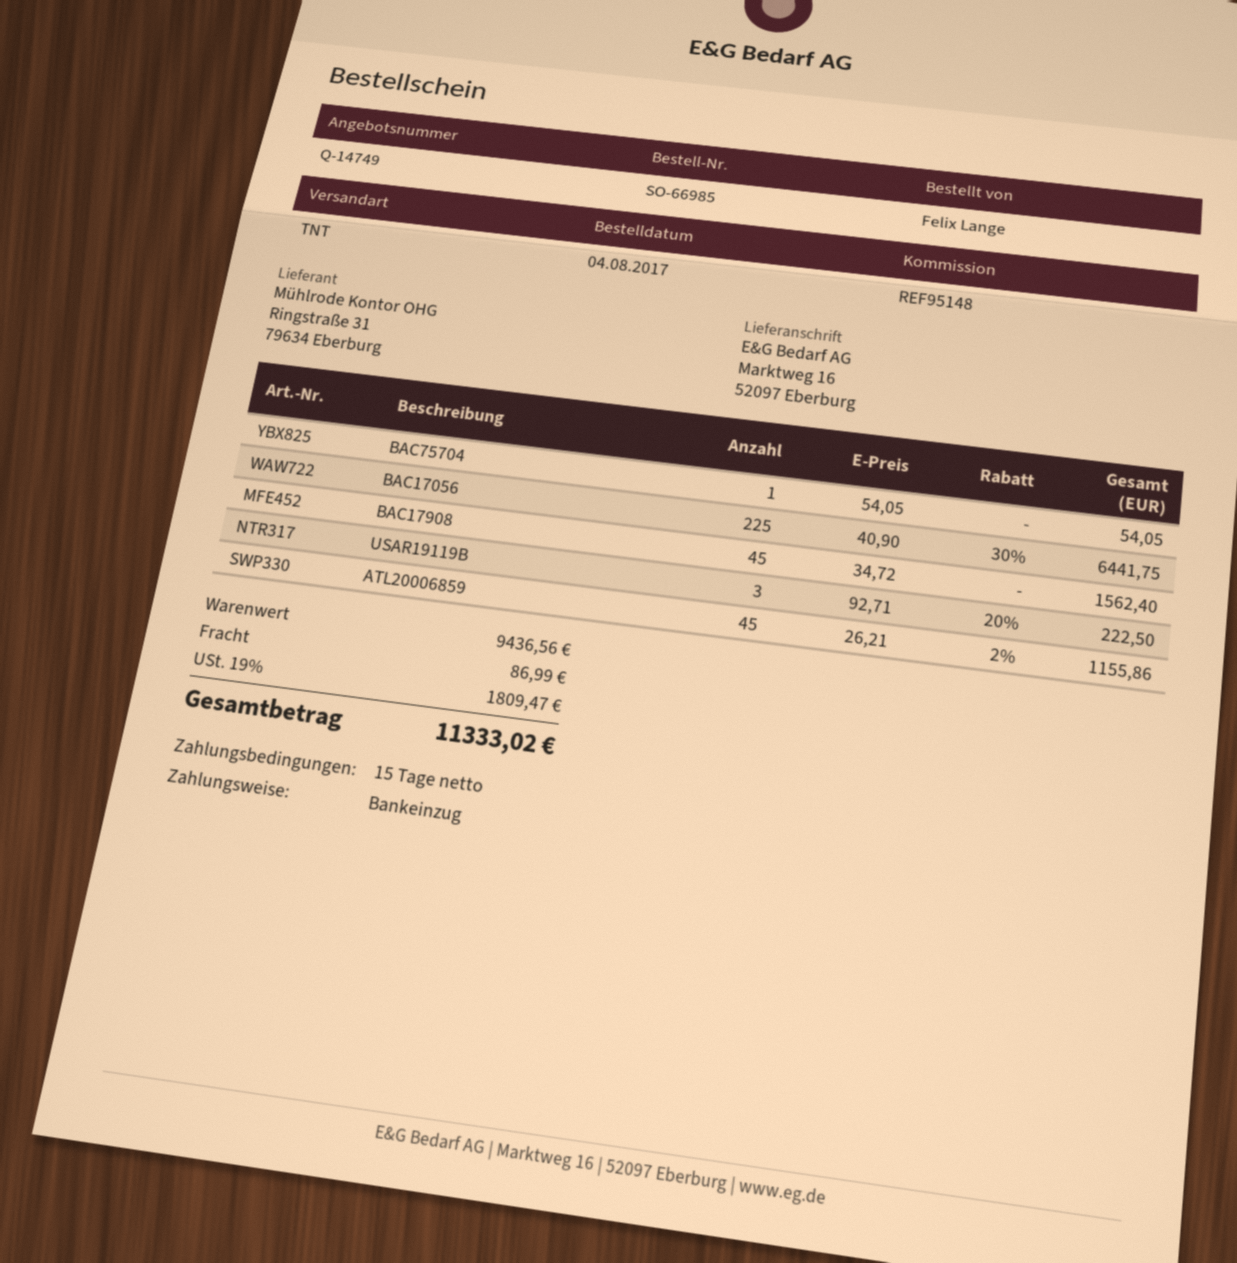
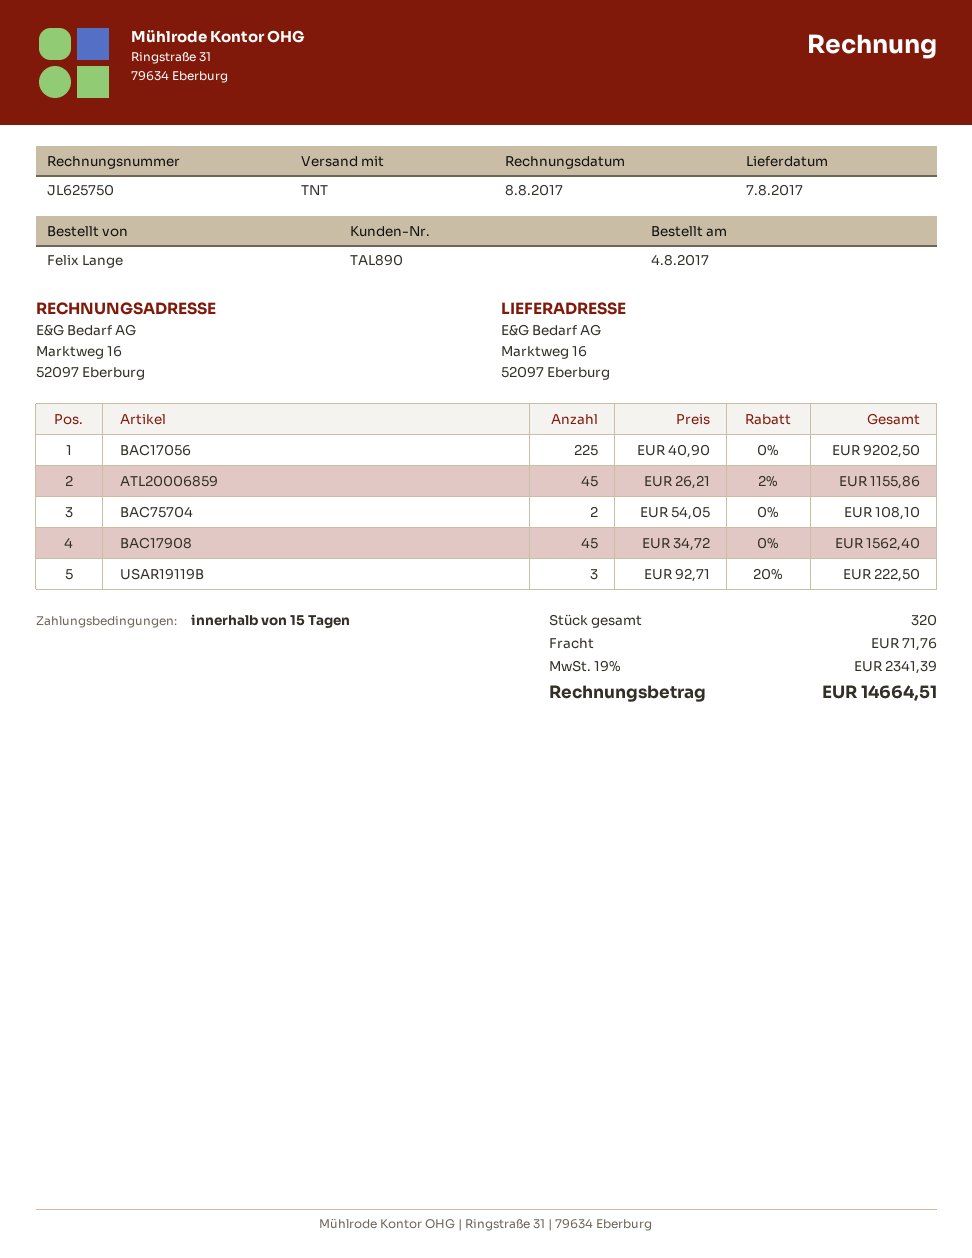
BAC75704: 1 x 54.05 = 54.05 -> 2 x 54.05 = 108.10
BAC17056: 225 x 40.90 - 30% = 6441.75 -> 225 x 40.90 = 9202.50
shipping: 86.99 -> 71.76
tax: 19% = 1809.47 -> 19% = 2341.39
total: 11333.02 -> 14664.51

